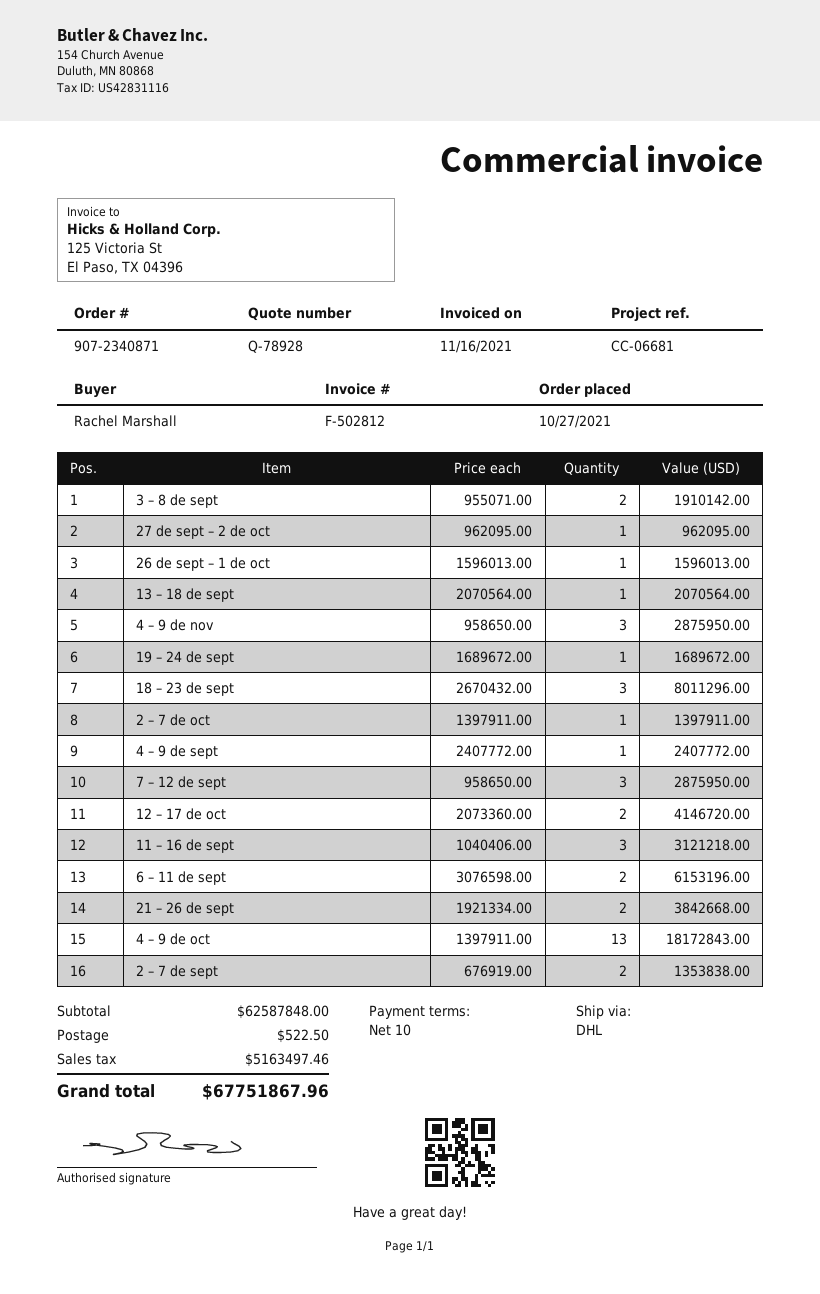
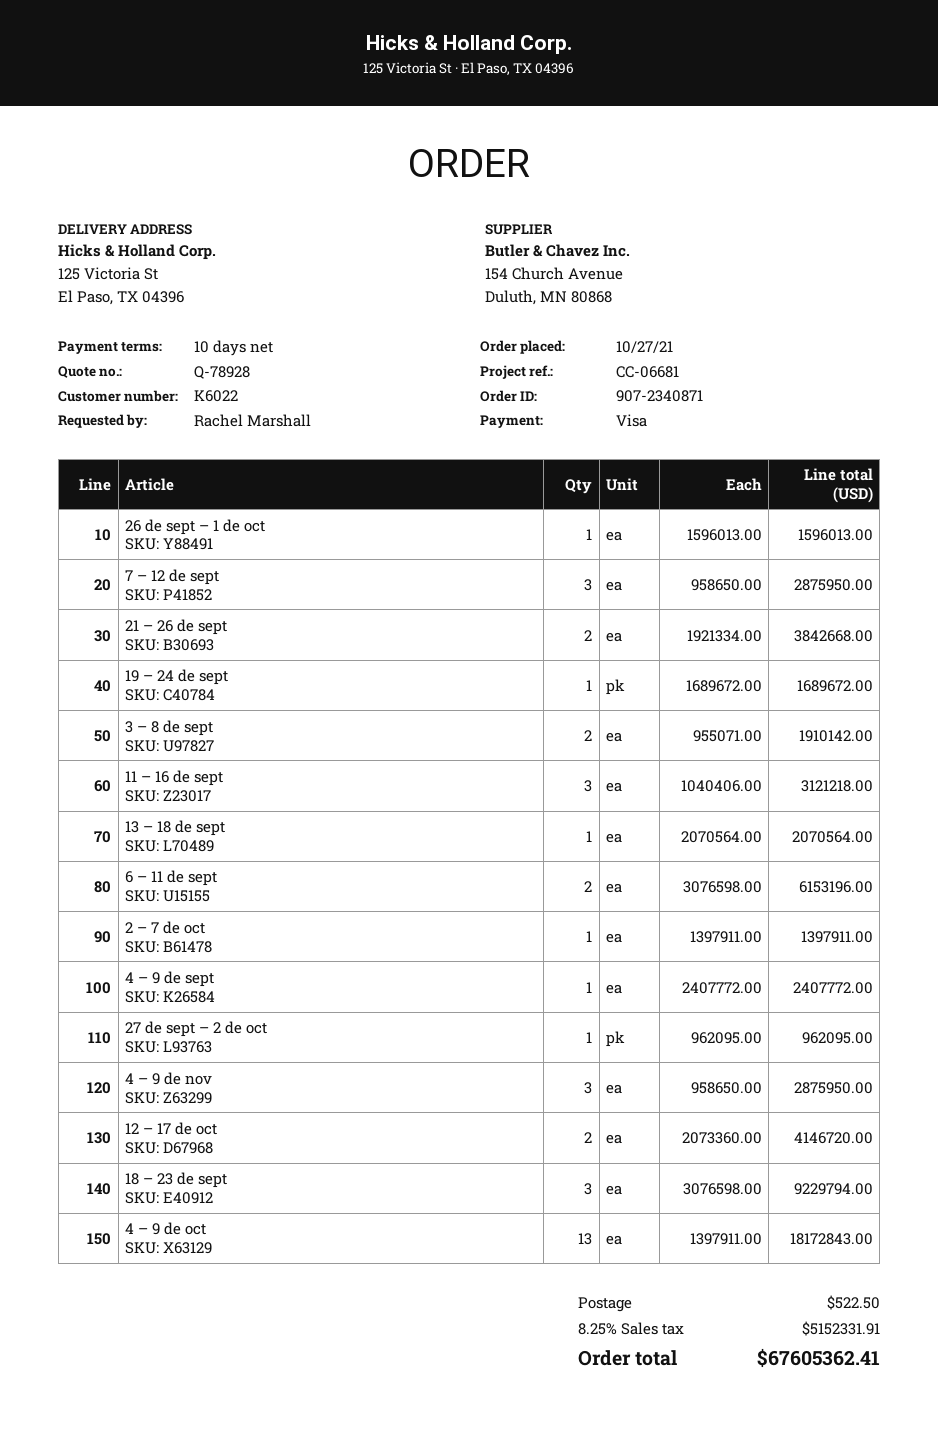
18 – 23 de sept: 3 x 2670432.00 = 8011296.00 -> 3 x 3076598.00 = 9229794.00
2 – 7 de sept: 2 x 676919.00 = 1353838.00 -> none
tax: 5163497.46 -> 5152331.91
total: 67751867.96 -> 67605362.41

